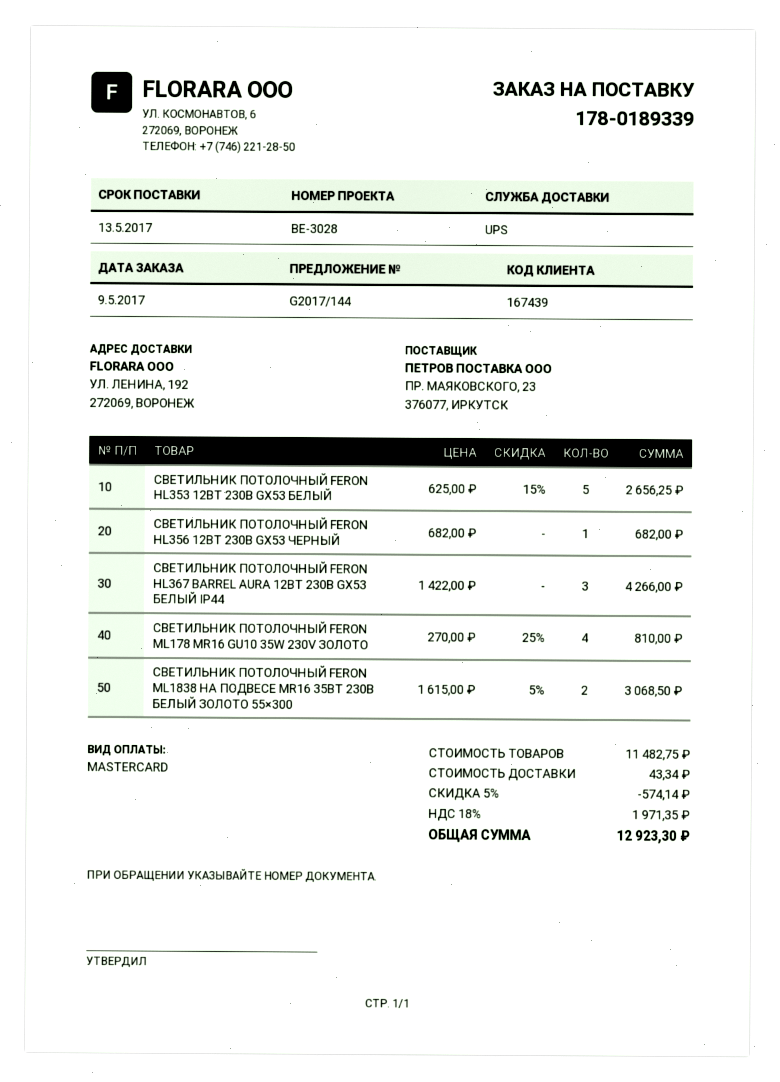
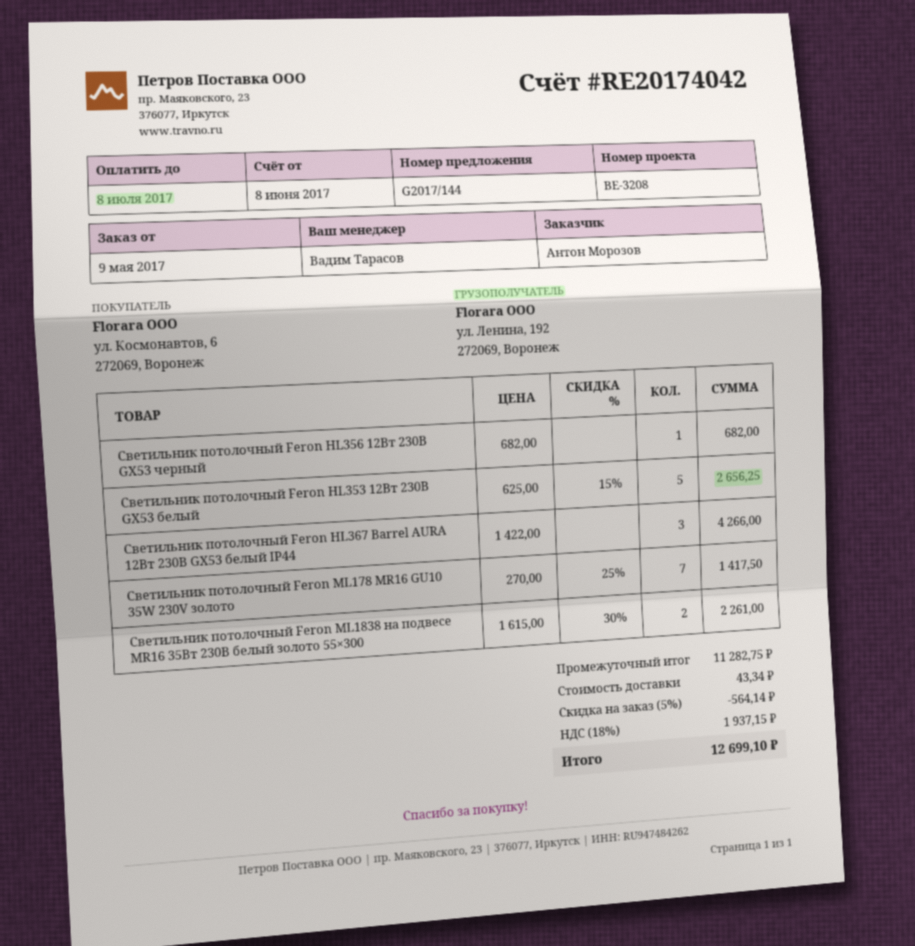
reference: BE-3028 -> BE-3208
СВЕТИЛЬНИК ПОТОЛОЧНЫЙ FERON ML178 MR16 GU10 35W 230V ЗОЛОТО: 4 x 270.00 - 25% = 810.00 -> 7 x 270.00 - 25% = 1417.50
СВЕТИЛЬНИК ПОТОЛОЧНЫЙ FERON ML1838 НА ПОДВЕСЕ MR16 35ВТ 230В БЕЛЫЙ ЗОЛОТО 55×300: 2 x 1615.00 - 5% = 3068.50 -> 2 x 1615.00 - 30% = 2261.00
subtotal: 11482.75 -> 11282.75
discount: 5% = 574.14 -> 5% = 564.14
tax: 18% = 1971.35 -> 18% = 1937.15
total: 12923.30 -> 12699.10

